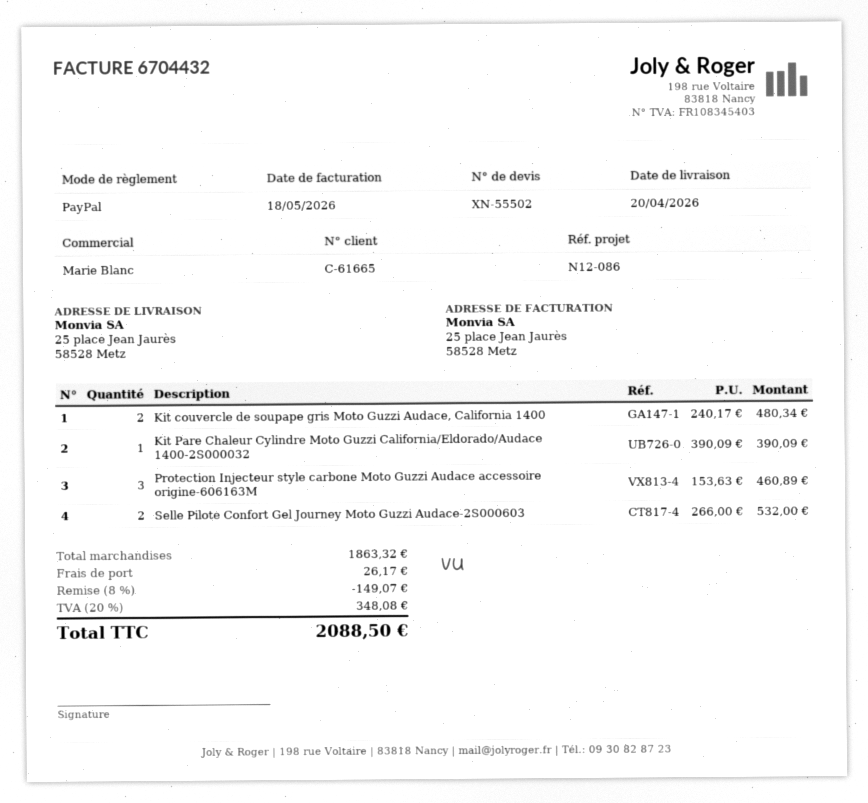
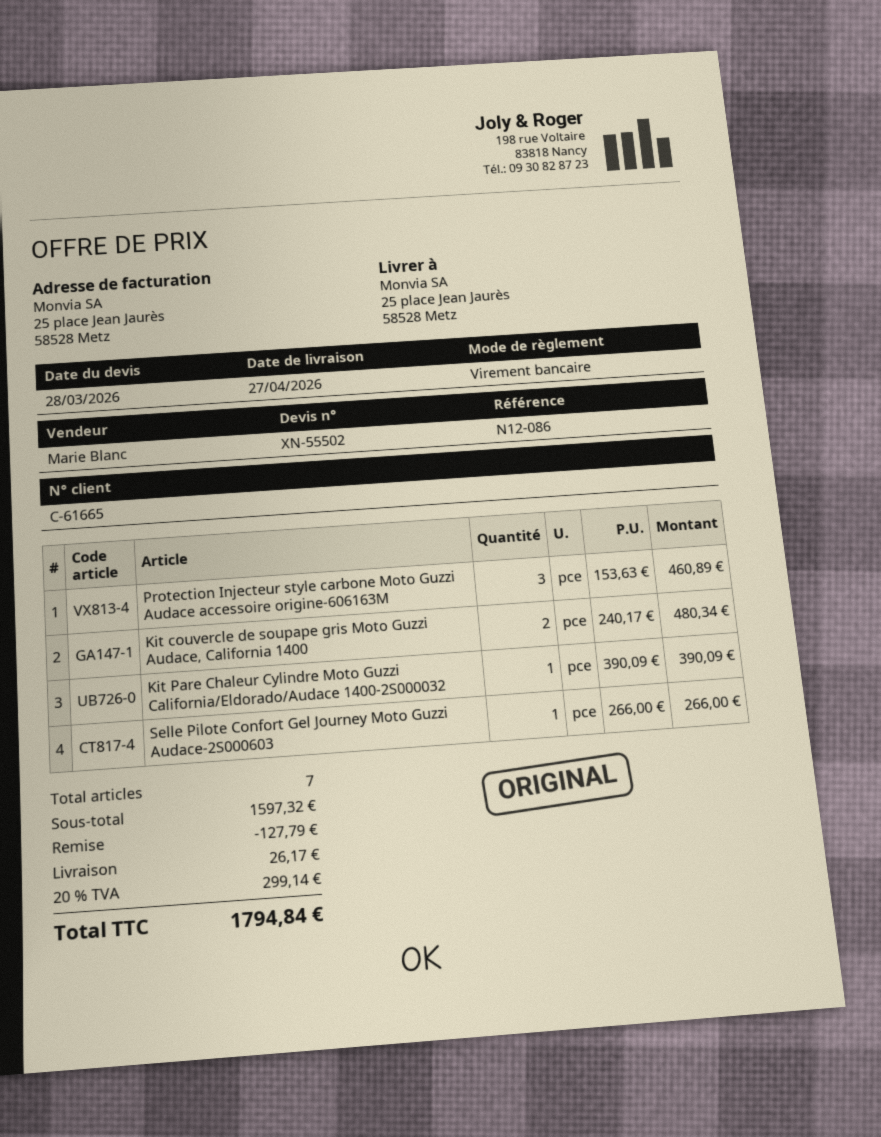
delivery date: 2026-04-20 -> 2026-04-27
payment method: PayPal -> bank transfer
Selle Pilote Confort Gel Journey Moto Guzzi Audace-2S000603: 2 x 266.00 = 532.00 -> 1 x 266.00 = 266.00
subtotal: 1863.32 -> 1597.32
discount: 149.07 -> 127.79
tax: 20% = 348.08 -> 20% = 299.14
total: 2088.50 -> 1794.84

